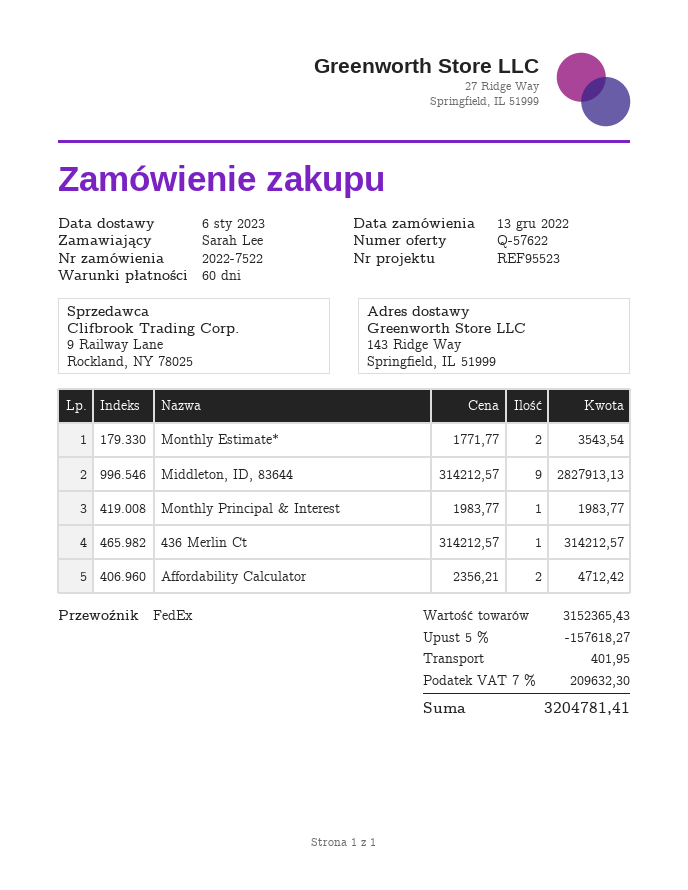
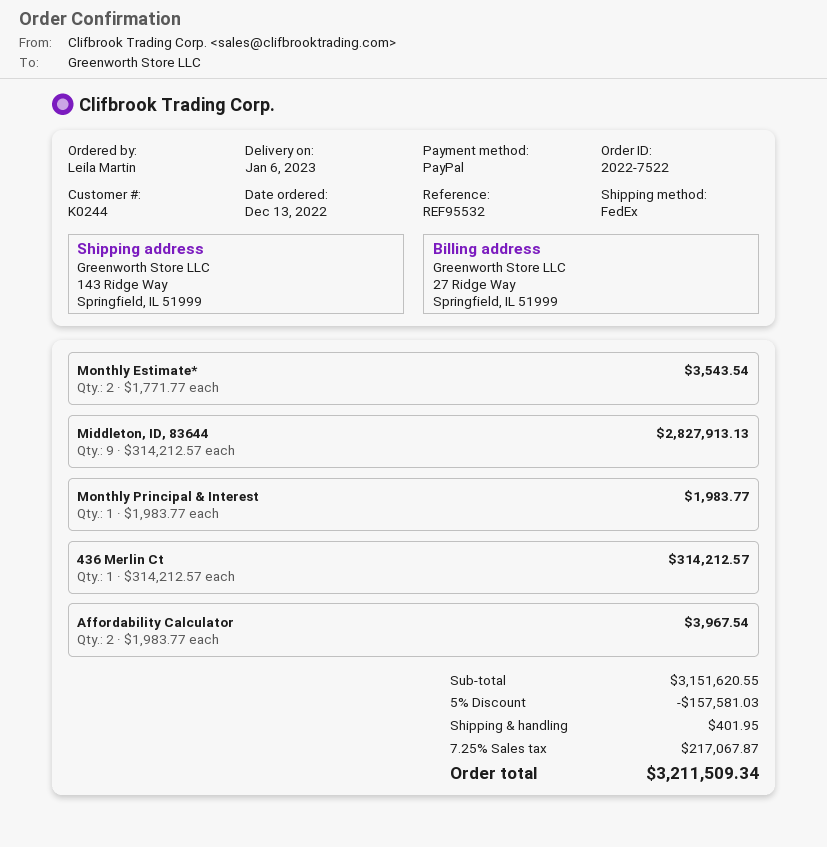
reference: REF95523 -> REF95532
ordered by: Sarah Lee -> Leila Martin
Affordability Calculator: 2 x 2356.21 = 4712.42 -> 2 x 1983.77 = 3967.54
subtotal: 3152365.43 -> 3151620.55
discount: 5% = 157618.27 -> 5% = 157581.03
tax: 7% = 209632.30 -> 7.25% = 217067.87
total: 3204781.41 -> 3211509.34

